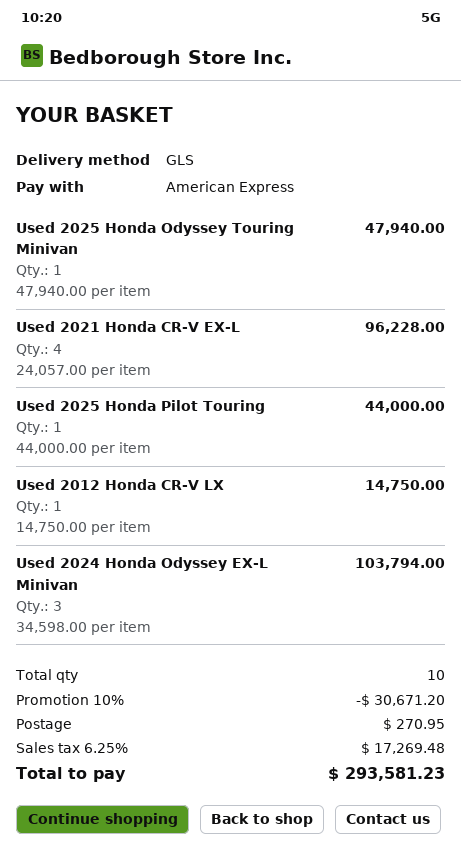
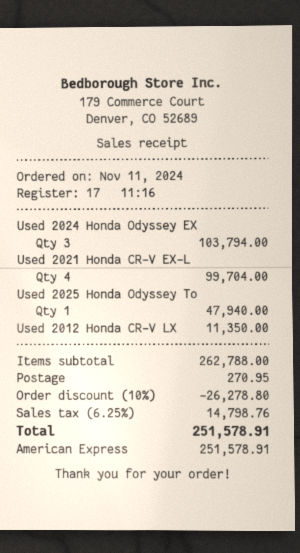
Used 2021 Honda CR-V EX-L: 4 for 96228.00 -> 4 for 99704.00
Used 2025 Honda Pilot Touring: 1 for 44000.00 -> none
Used 2012 Honda CR-V LX: 1 for 14750.00 -> 1 for 11350.00
discount: 10% = 30671.20 -> 10% = 26278.80
tax: 6.25% = 17269.48 -> 6.25% = 14798.76
total: 293581.23 -> 251578.91

